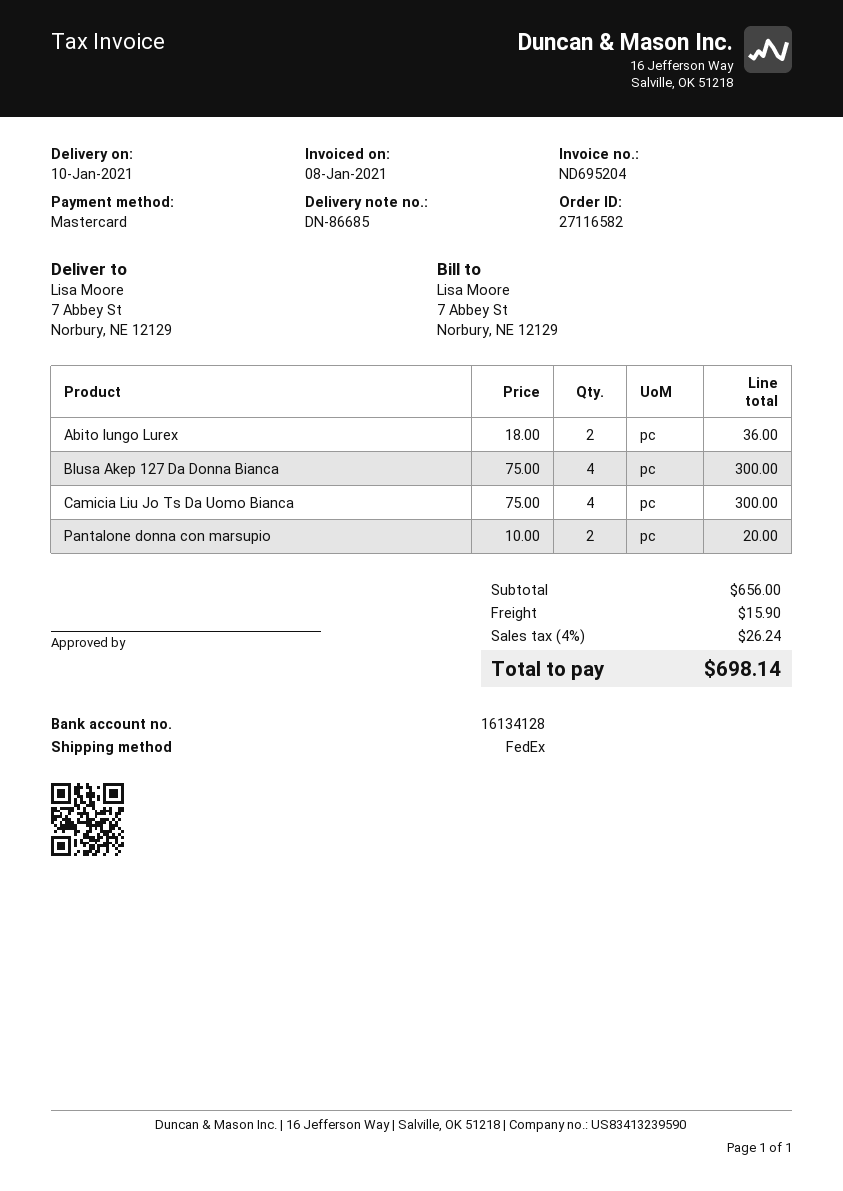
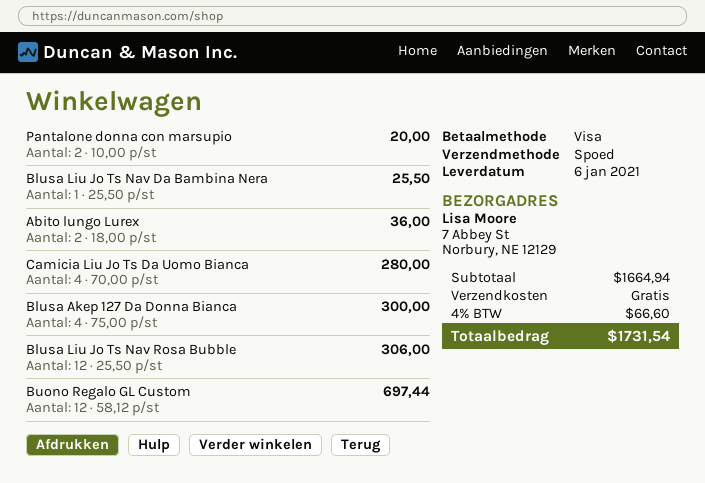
delivery date: 2021-01-10 -> 2021-01-06
payment method: Mastercard -> Visa
shipping method: FedEx -> express
Camicia Liu Jo Ts Da Uomo Bianca: 4 x 75.00 = 300.00 -> 4 x 70.00 = 280.00
Blusa Liu Jo Ts Nav Da Bambina Nera: none -> 1 x 25.50 = 25.50
Blusa Liu Jo Ts Nav Rosa Bubble: none -> 12 x 25.50 = 306.00
Buono Regalo GL Custom: none -> 12 x 58.12 = 697.44
subtotal: 656.00 -> 1664.94
shipping: 15.90 -> 0.00
tax: 4% = 26.24 -> 4% = 66.60
total: 698.14 -> 1731.54

